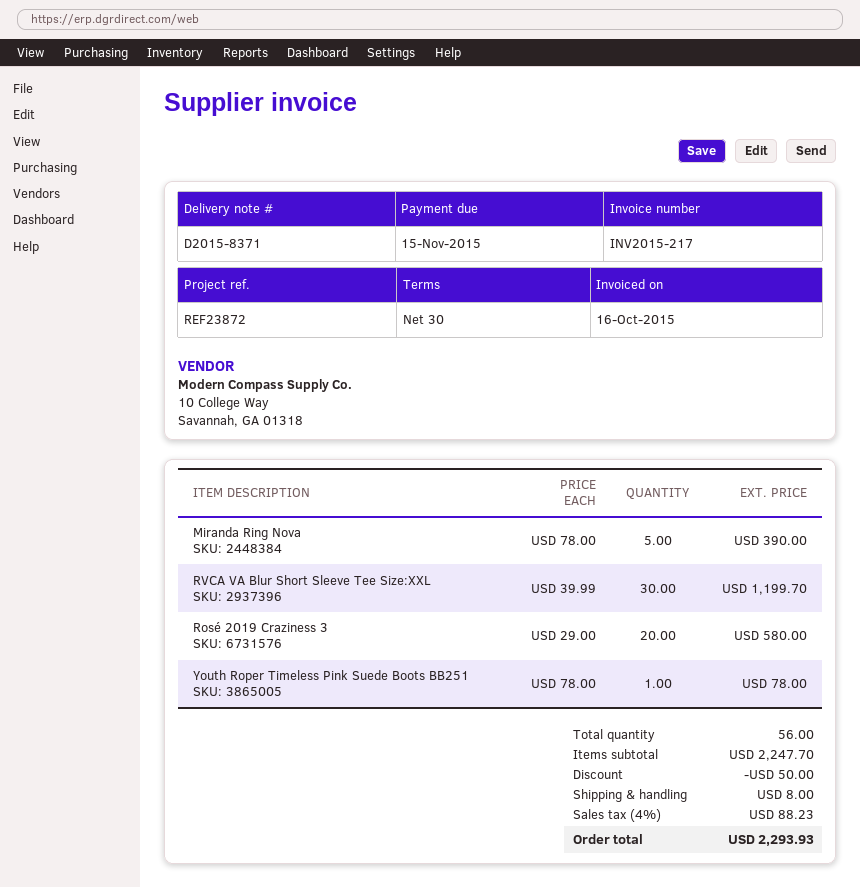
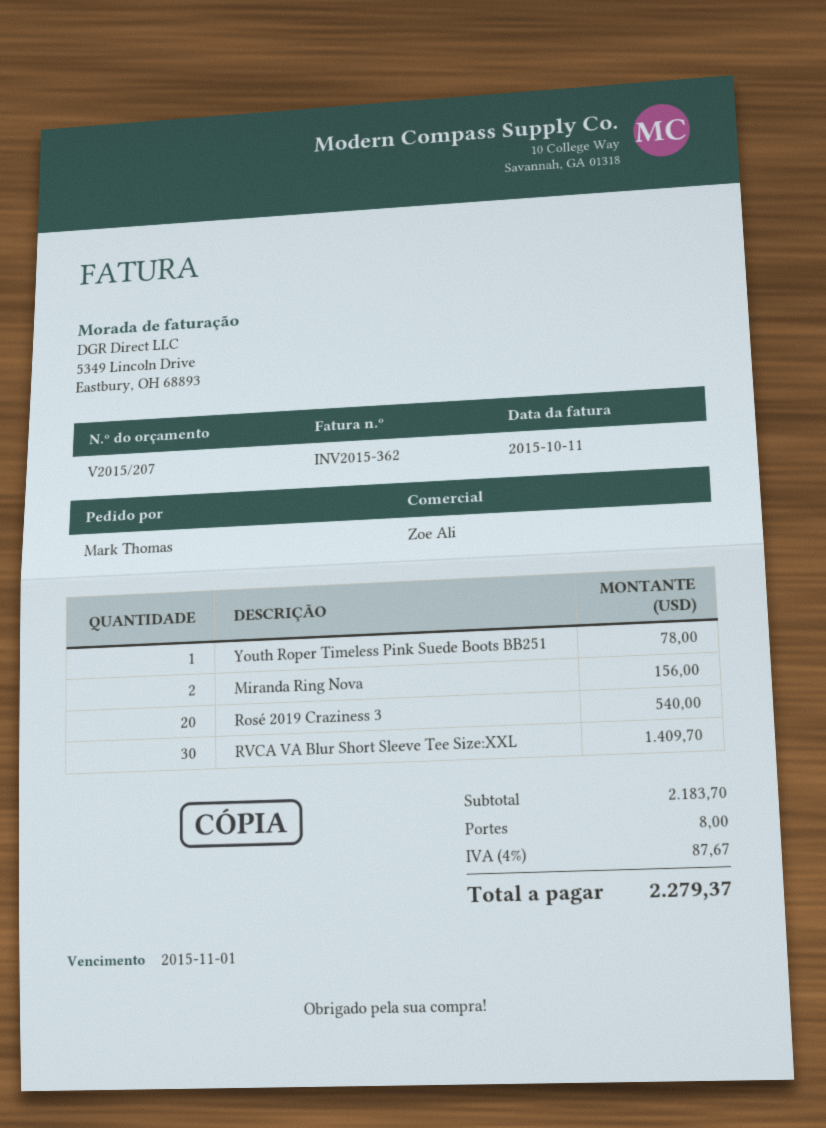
invoice number: INV2015-217 -> INV2015-362
invoice date: 2015-10-16 -> 2015-10-11
due date: 2015-11-15 -> 2015-11-01
Miranda Ring Nova: 5 for 390.00 -> 2 for 156.00
RVCA VA Blur Short Sleeve Tee Size:XXL: 30 for 1199.70 -> 30 for 1409.70
Rosé 2019 Craziness 3: 20 for 580.00 -> 20 for 540.00
subtotal: 2247.70 -> 2183.70
discount: 50.00 -> none
tax: 4% = 88.23 -> 4% = 87.67
total: 2293.93 -> 2279.37

